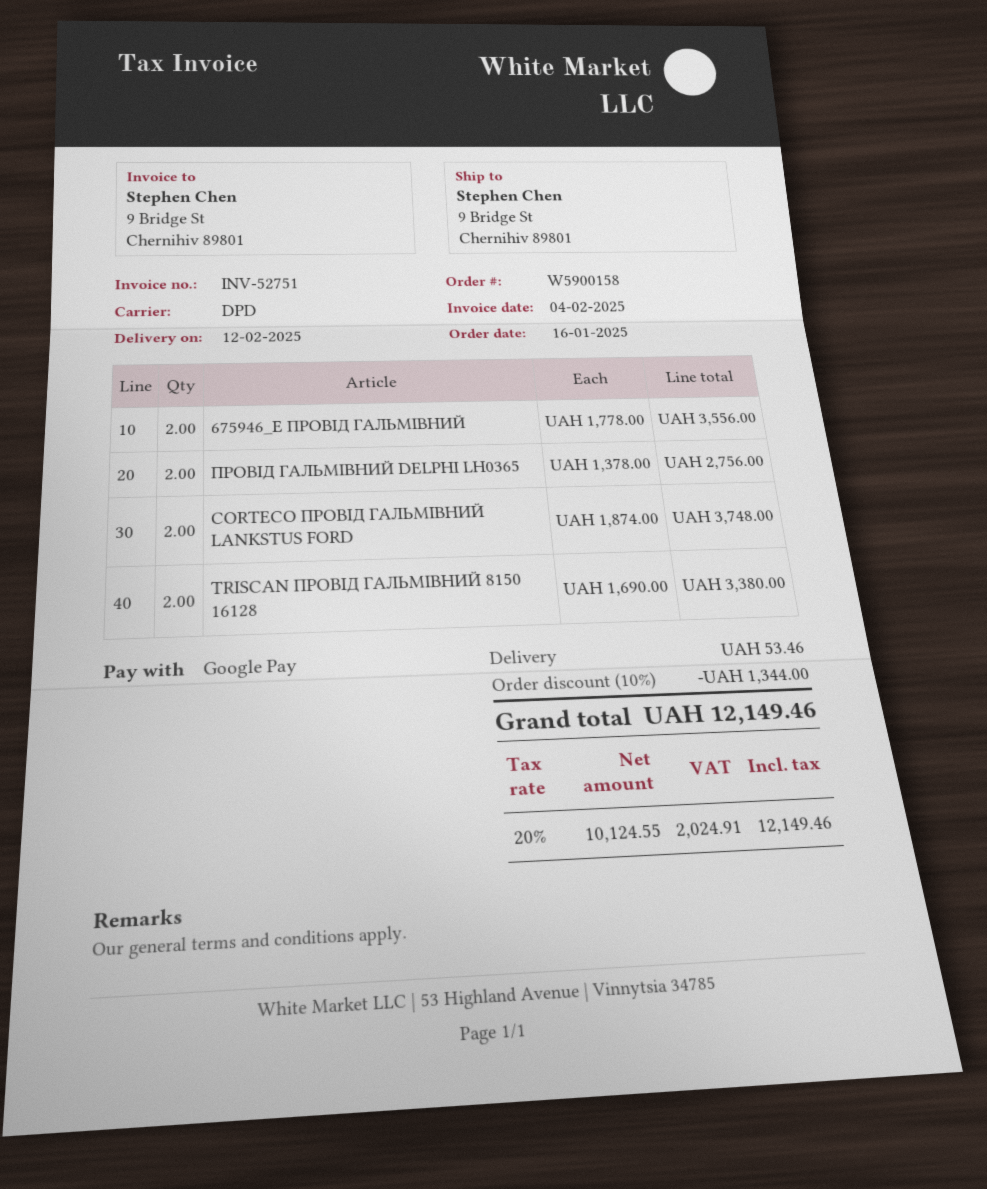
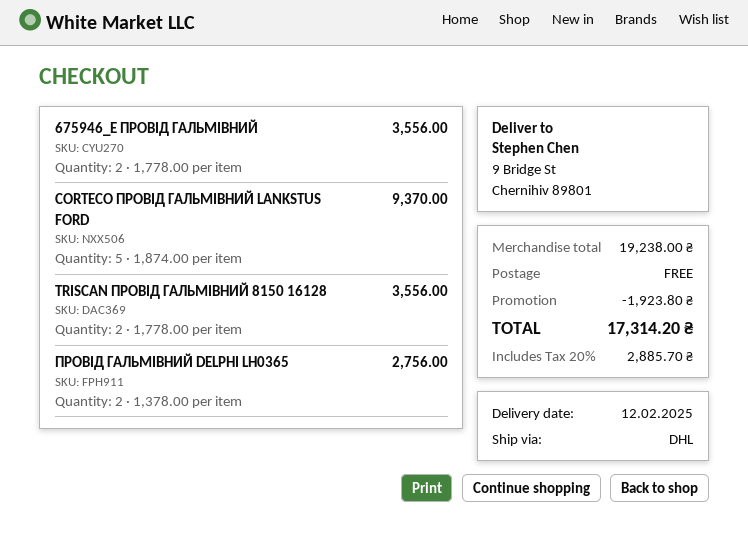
shipping method: DPD -> DHL
CORTECO ПРОВІД ГАЛЬМІВНИЙ LANKSTUS FORD: 2 x 1874.00 = 3748.00 -> 5 x 1874.00 = 9370.00
TRISCAN ПРОВІД ГАЛЬМІВНИЙ 8150 16128: 2 x 1690.00 = 3380.00 -> 2 x 1778.00 = 3556.00
discount: 1344.00 -> 1923.80
shipping: 53.46 -> 0.00
tax: 20% = 2024.91 -> 20% = 2885.70
total: 12149.46 -> 17314.20

